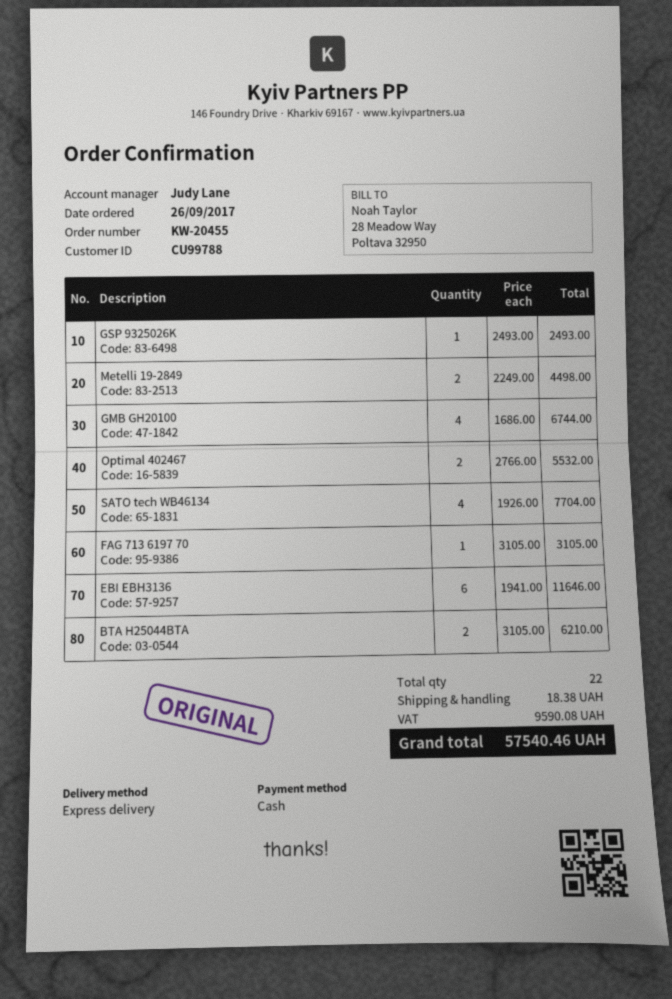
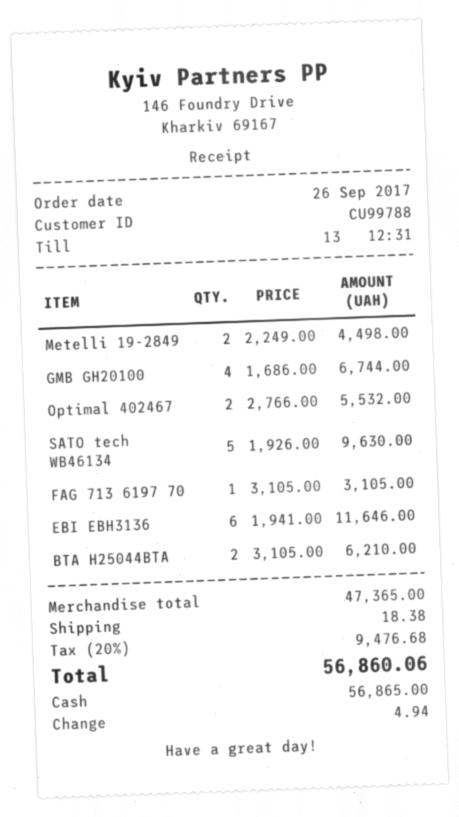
GSP 9325026K: 1 x 2493.00 = 2493.00 -> none
SATO tech WB46134: 4 x 1926.00 = 7704.00 -> 5 x 1926.00 = 9630.00
tax: 9590.08 -> 9476.68
total: 57540.46 -> 56860.06

